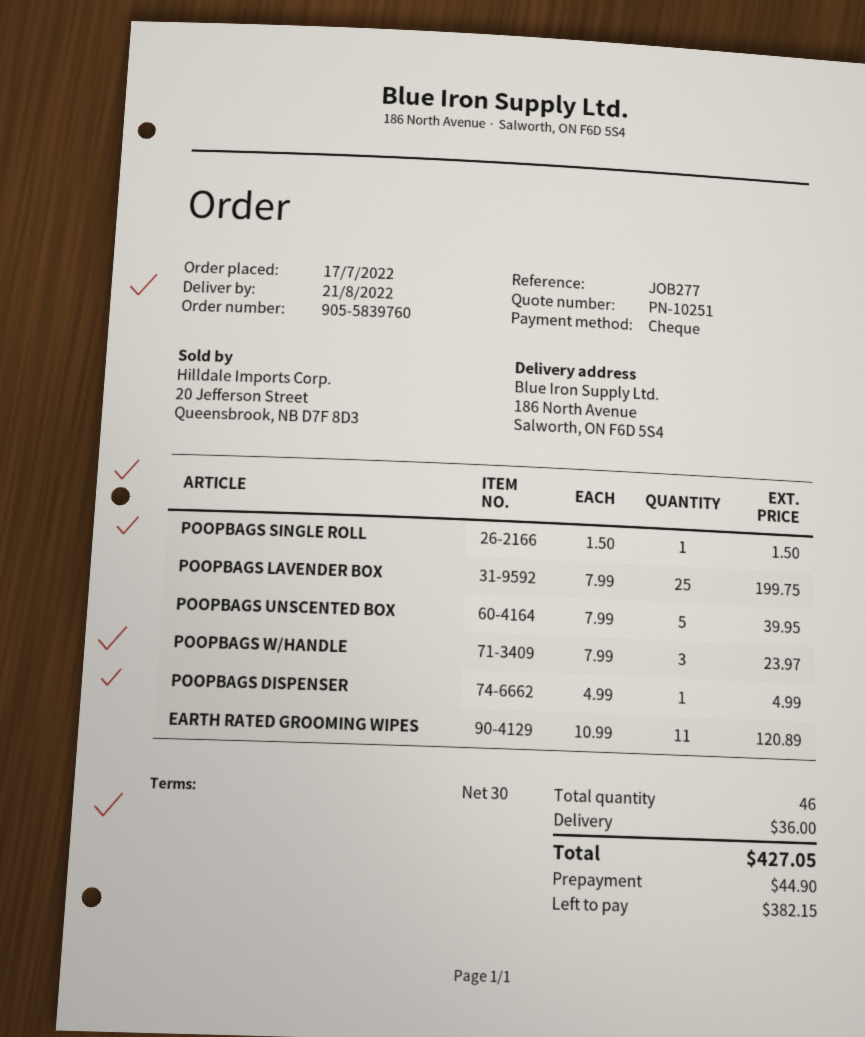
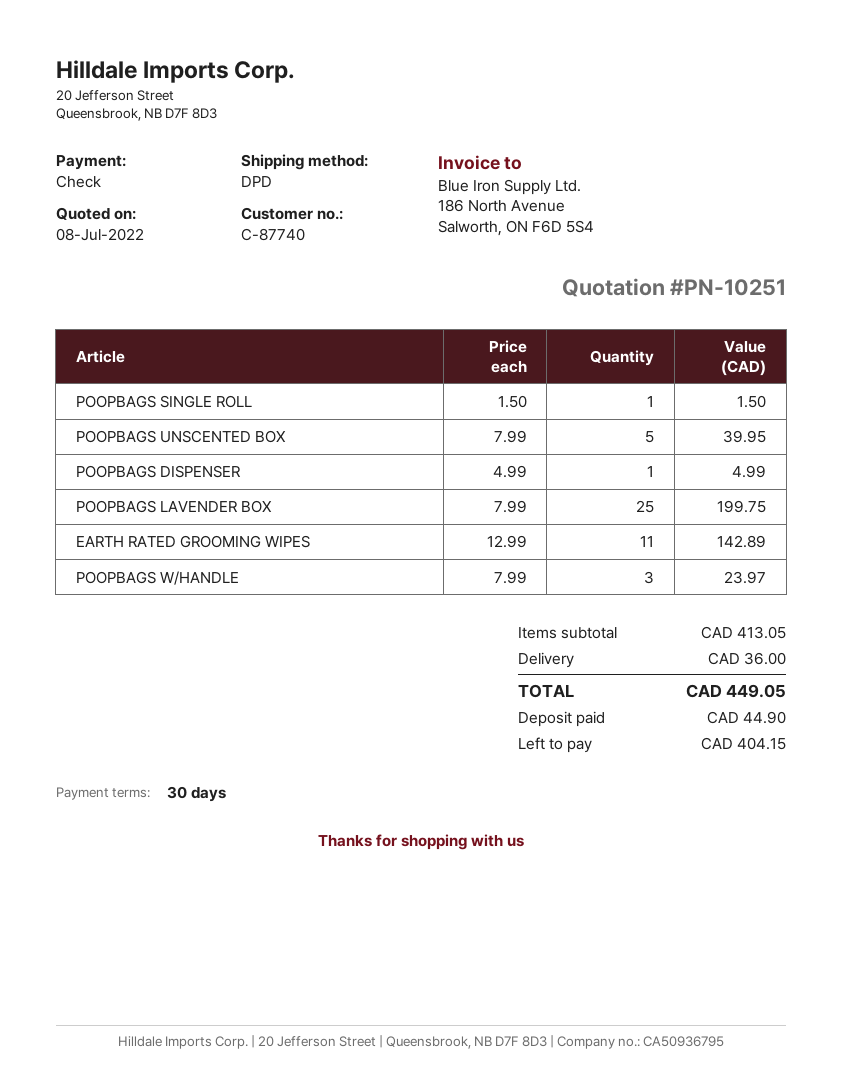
EARTH RATED GROOMING WIPES: 11 x 10.99 = 120.89 -> 11 x 12.99 = 142.89
total: 427.05 -> 449.05
balance: 382.15 -> 404.15

